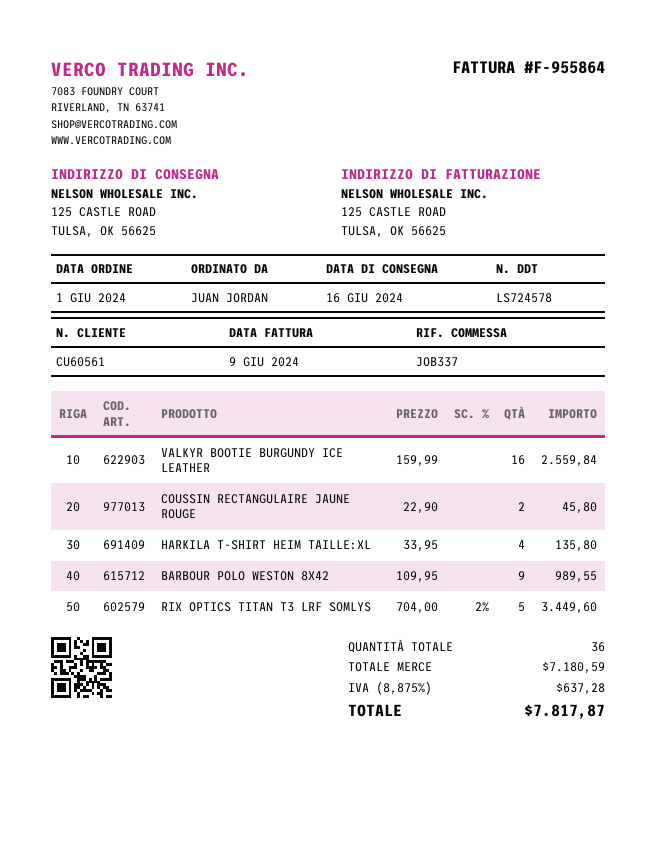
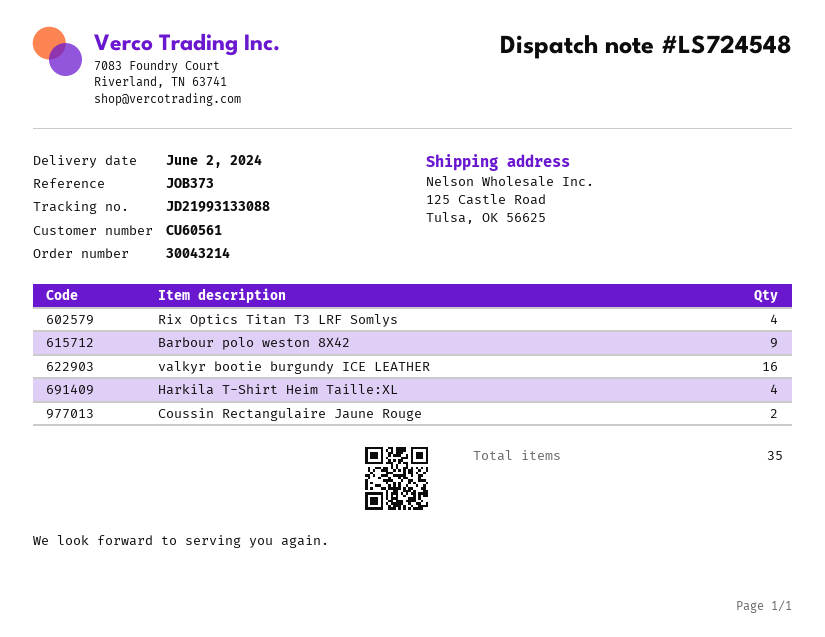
delivery note number: LS724578 -> LS724548
delivery date: 2024-06-16 -> 2024-06-02
reference: JOB337 -> JOB373
RIX OPTICS TITAN T3 LRF SOMLYS: 5 -> 4
total quantity: 36 -> 35

